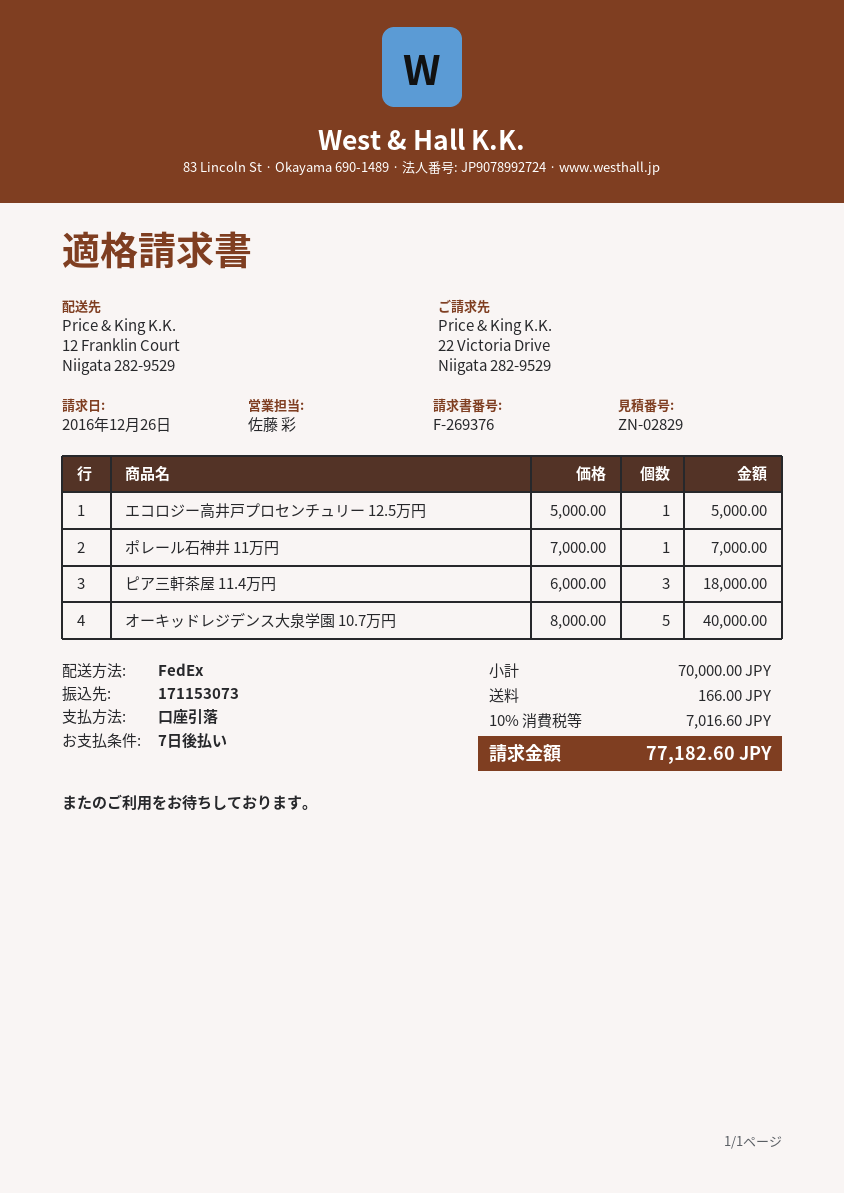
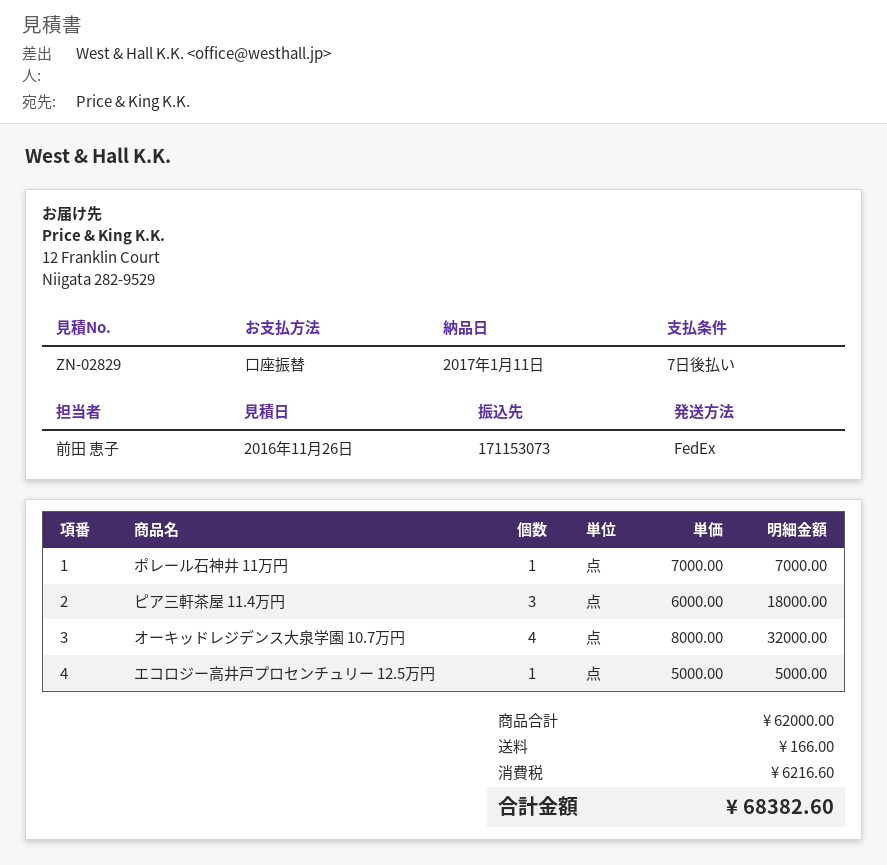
sales rep: 佐藤 彩 -> 前田 恵子
オーキッドレジデンス大泉学園 10.7万円: 5 x 8000.00 = 40000.00 -> 4 x 8000.00 = 32000.00
subtotal: 70000.00 -> 62000.00
tax: 7016.60 -> 6216.60
total: 77182.60 -> 68382.60

